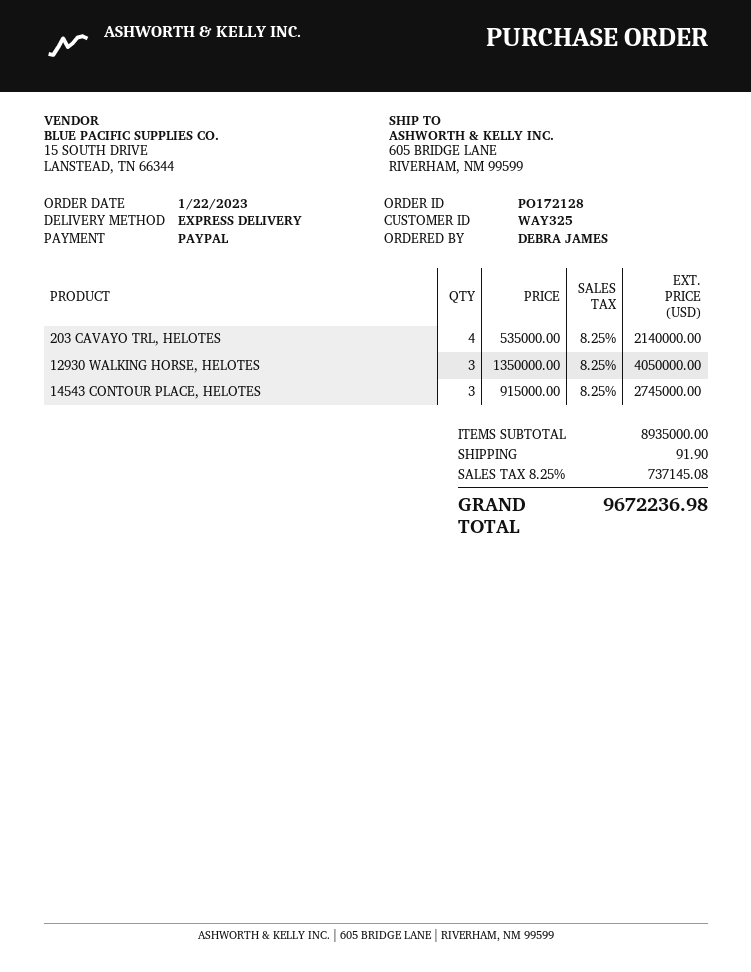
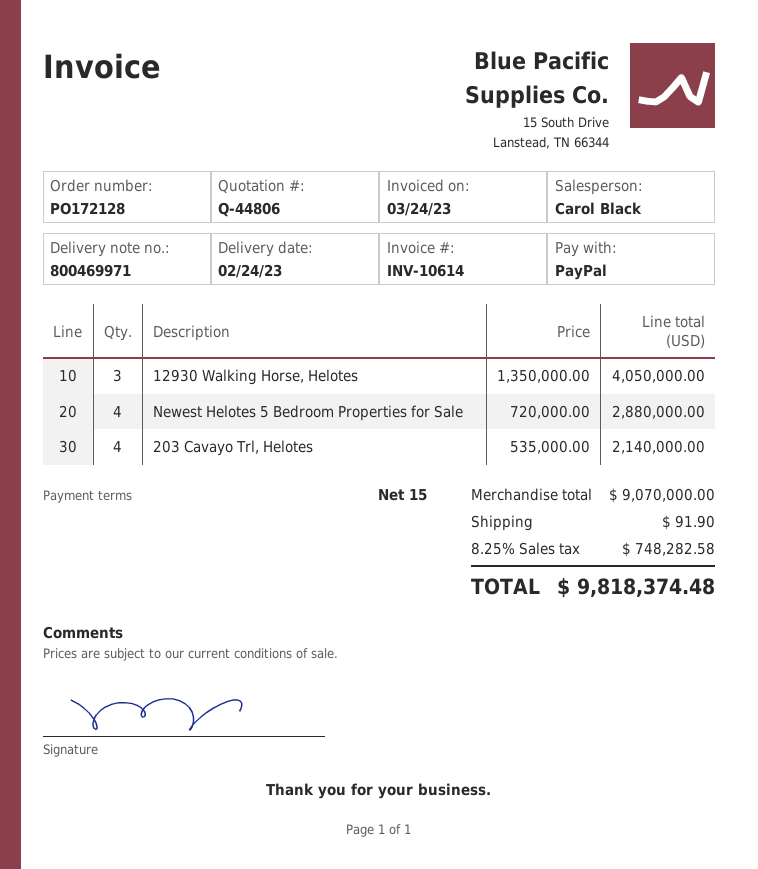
14543 CONTOUR PLACE, HELOTES: 3 x 915000.00 = 2745000.00 -> none
Newest Helotes 5 Bedroom Properties for Sale: none -> 4 x 720000.00 = 2880000.00
subtotal: 8935000.00 -> 9070000.00
tax: 8.25% = 737145.08 -> 8.25% = 748282.58
total: 9672236.98 -> 9818374.48

